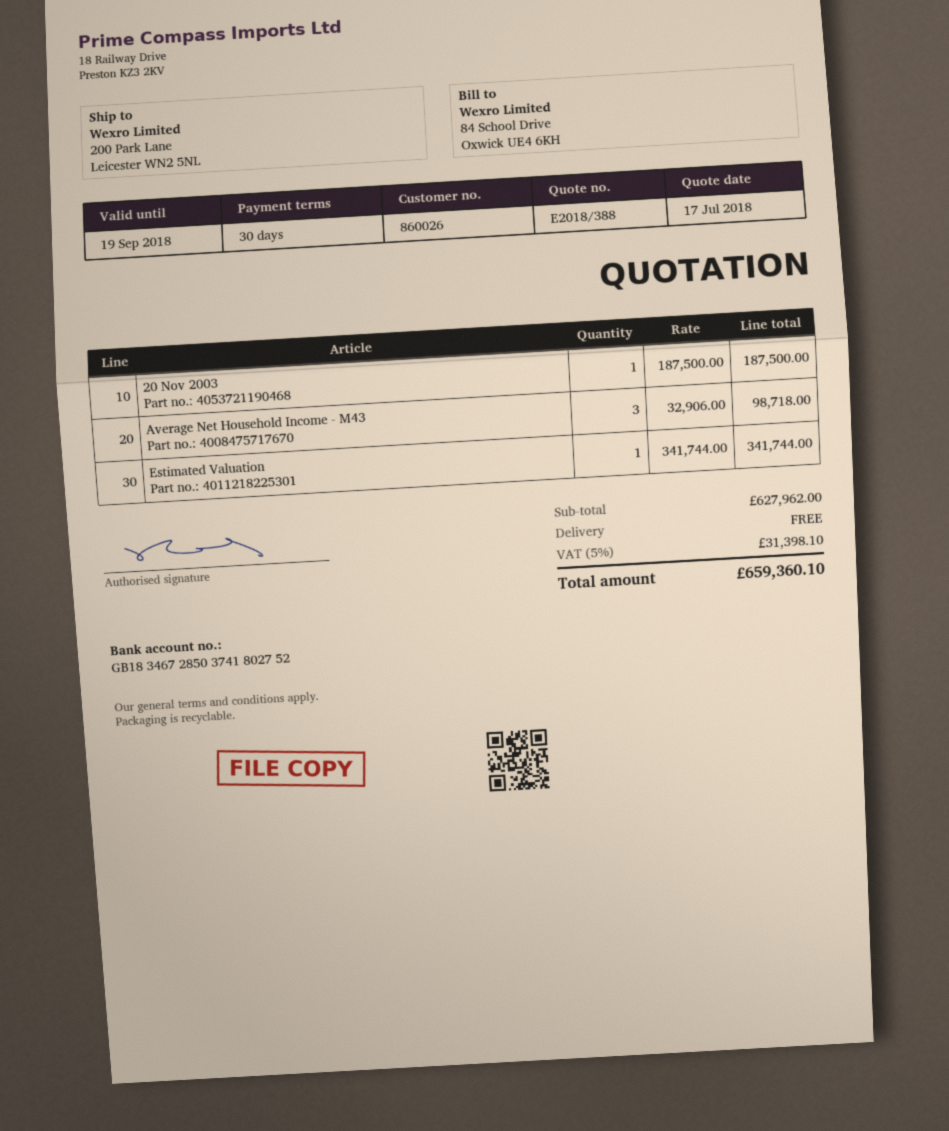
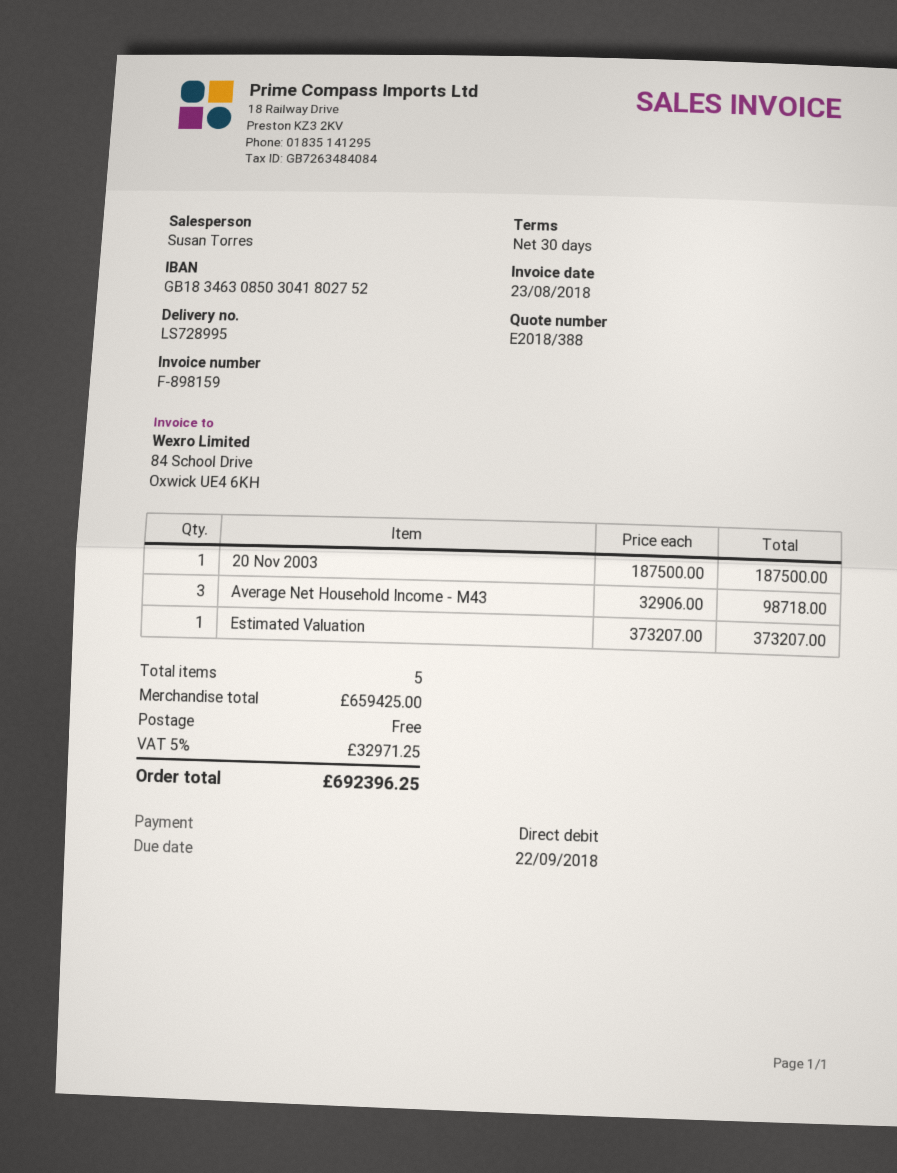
bank account: GB18346728503741802752 -> GB18346308503041802752
Estimated Valuation: 1 x 341744.00 = 341744.00 -> 1 x 373207.00 = 373207.00
subtotal: 627962.00 -> 659425.00
tax: 5% = 31398.10 -> 5% = 32971.25
total: 659360.10 -> 692396.25

